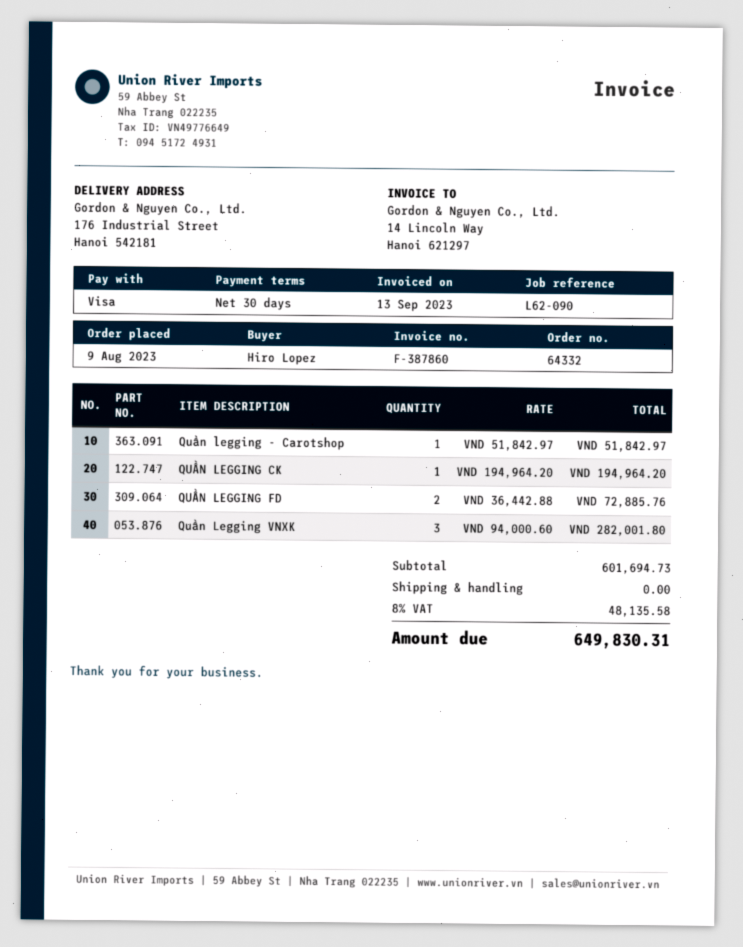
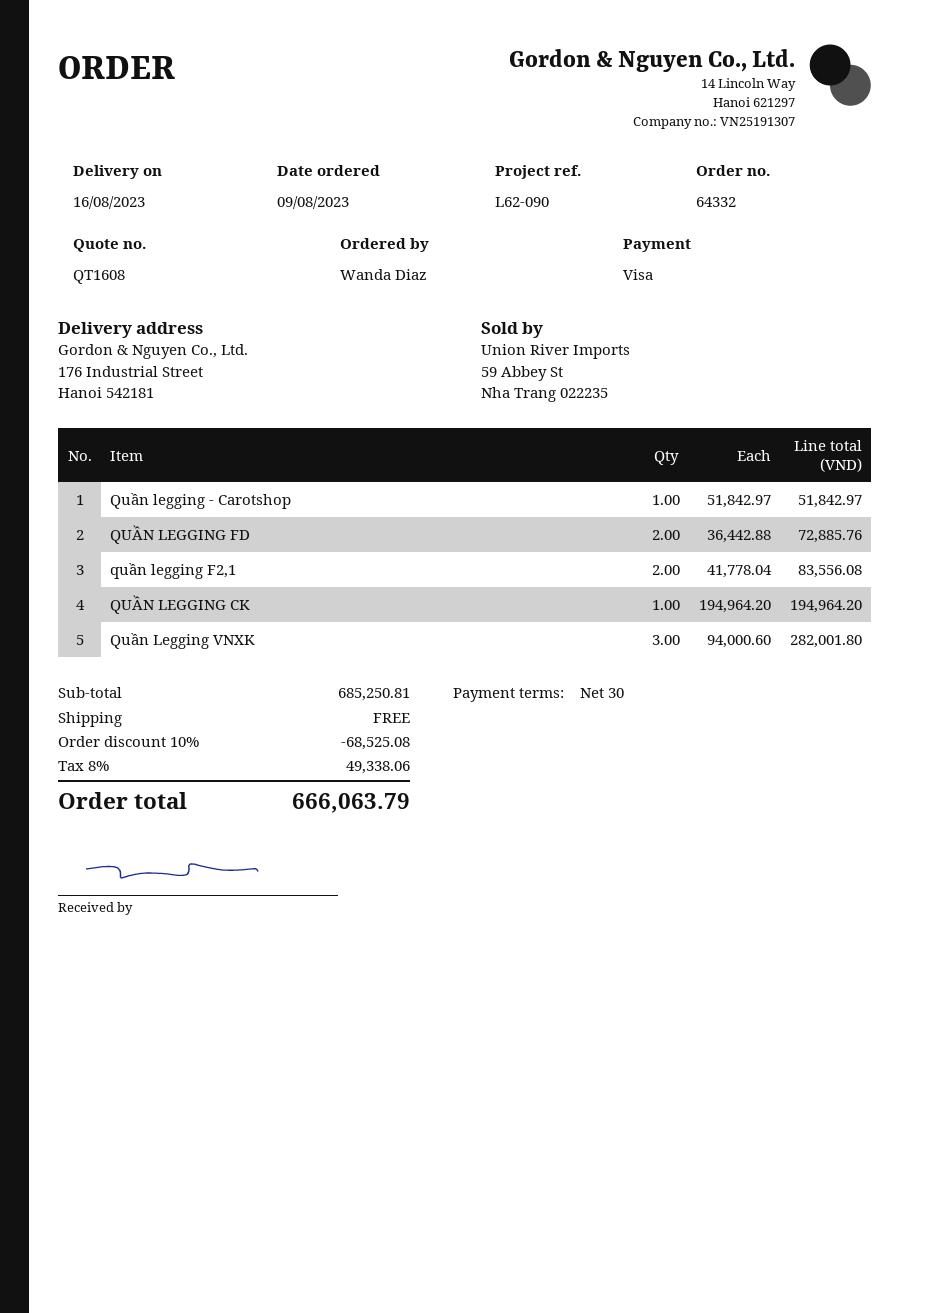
ordered by: Hiro Lopez -> Wanda Diaz
quần legging F2,1: none -> 2 x 41778.04 = 83556.08
subtotal: 601694.73 -> 685250.81
discount: none -> 10% = 68525.08
tax: 8% = 48135.58 -> 8% = 49338.06
total: 649830.31 -> 666063.79

